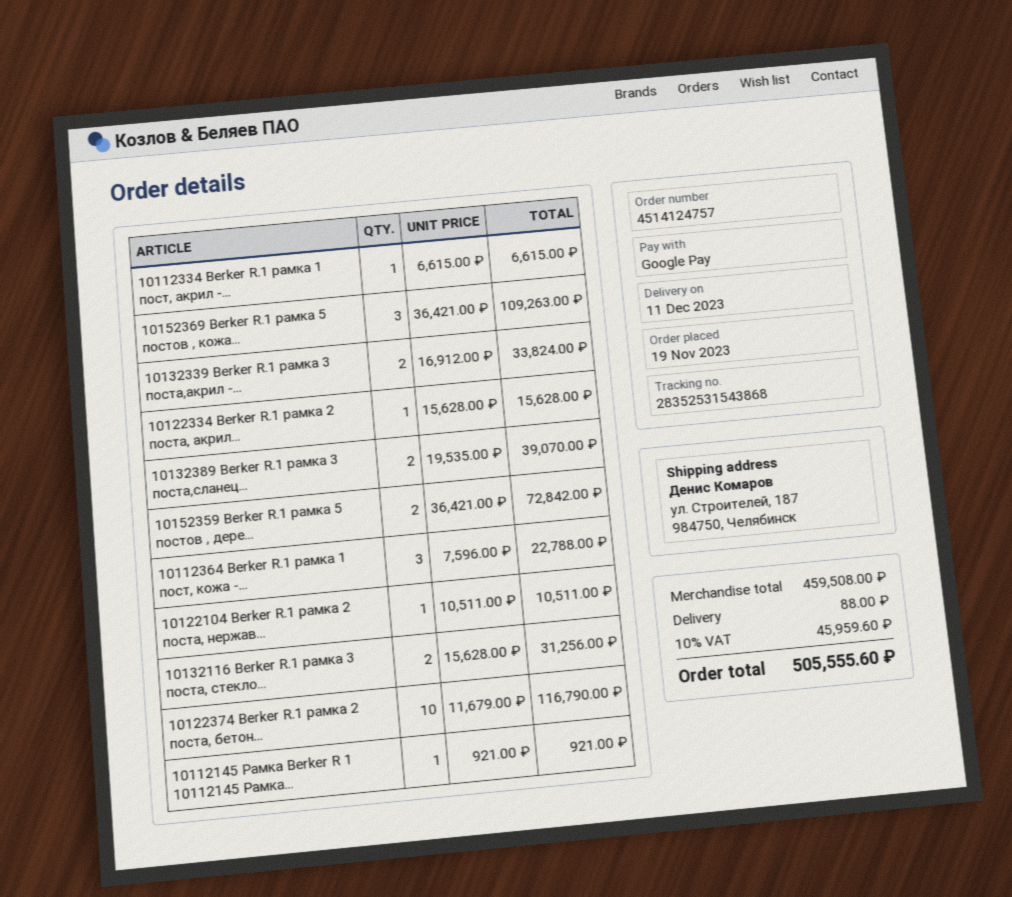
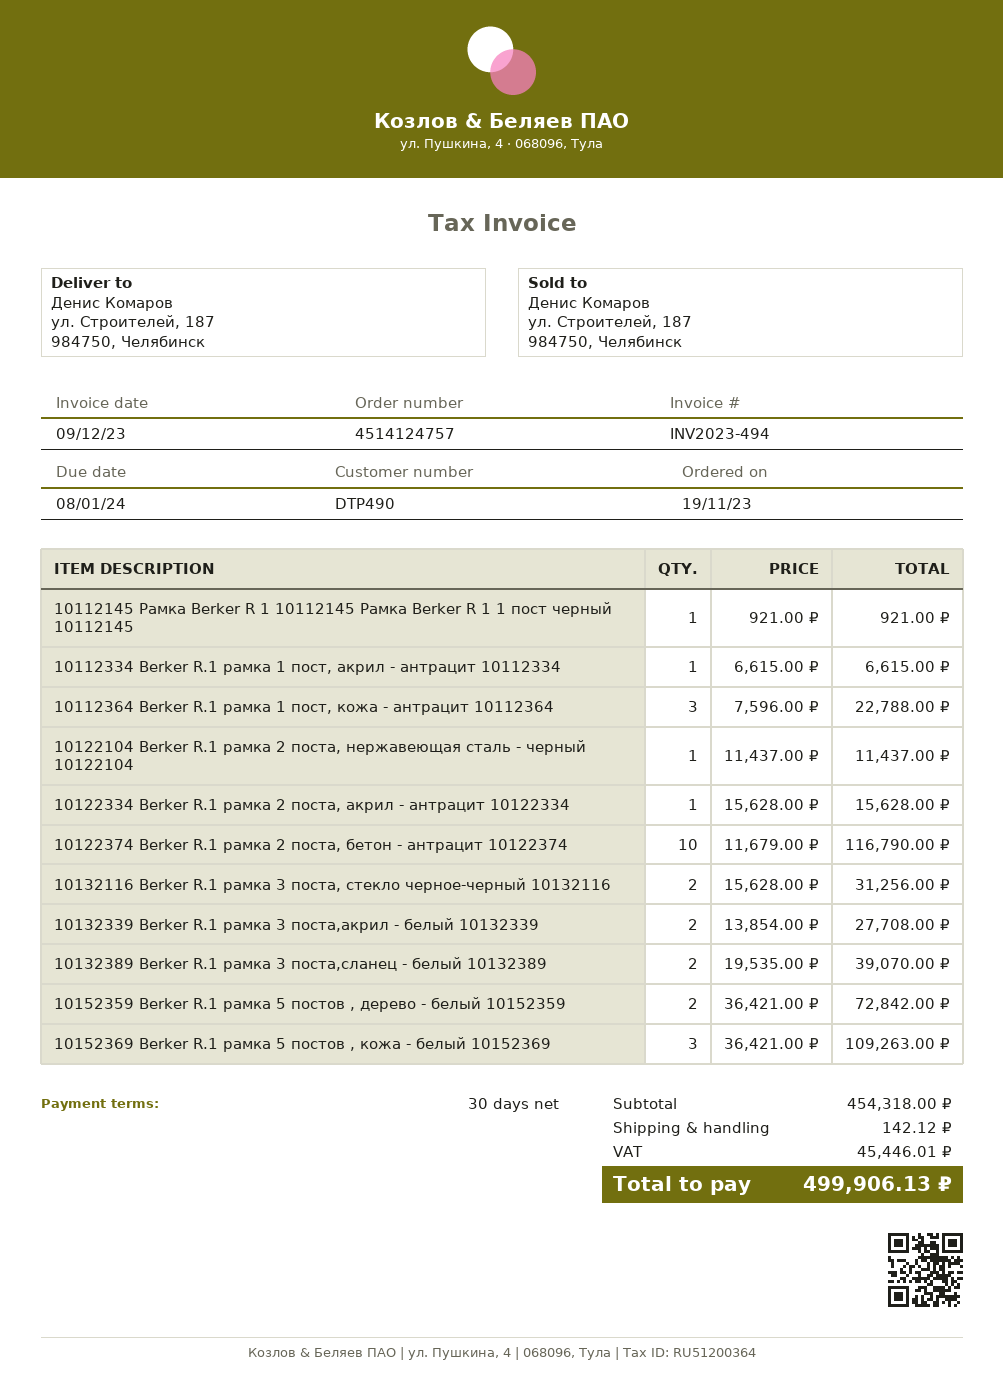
10132339 Berker R.1 рамка 3 поста,акрил -...: 2 x 16912.00 = 33824.00 -> 2 x 13854.00 = 27708.00
10122104 Berker R.1 рамка 2 поста, нержав...: 1 x 10511.00 = 10511.00 -> 1 x 11437.00 = 11437.00
subtotal: 459508.00 -> 454318.00
shipping: 88.00 -> 142.12
tax: 45959.60 -> 45446.01
total: 505555.60 -> 499906.13

